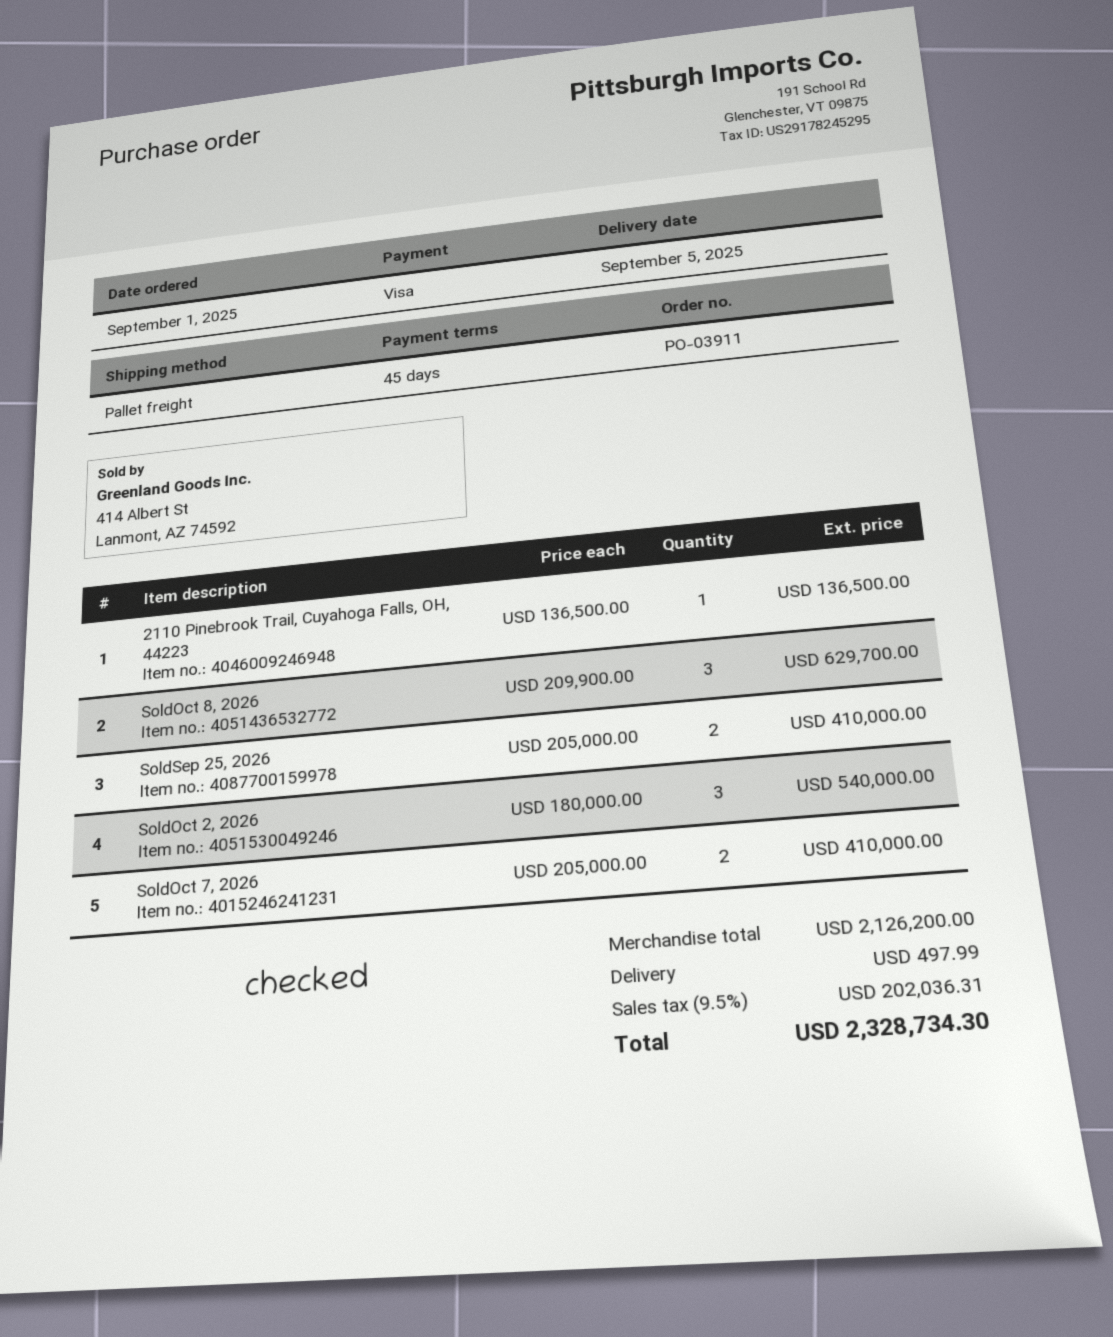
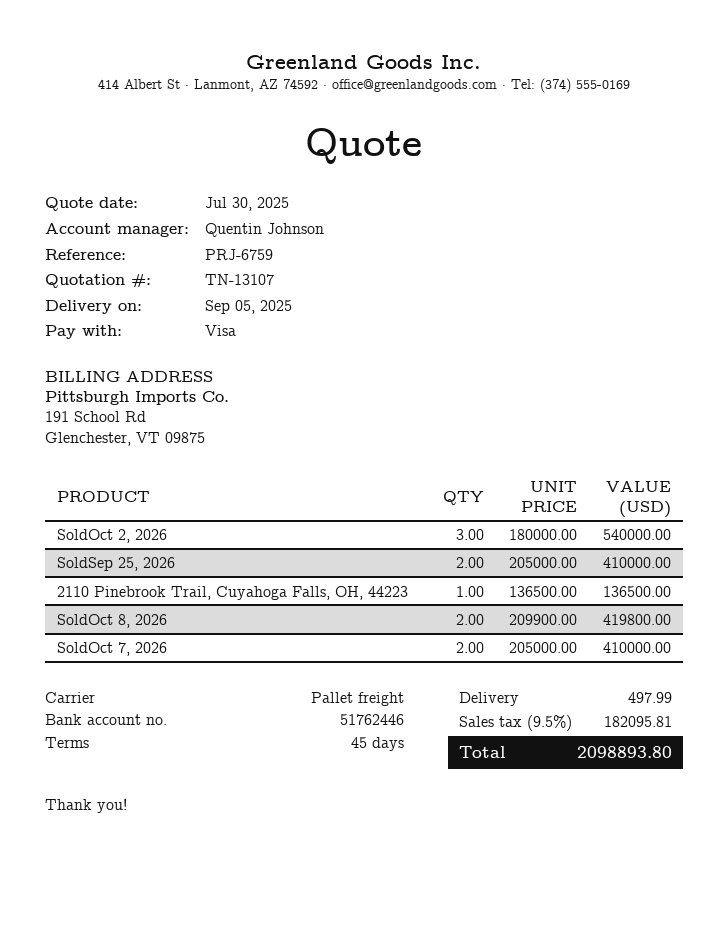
SoldOct 8, 2026: 3 x 209900.00 = 629700.00 -> 2 x 209900.00 = 419800.00
tax: 9.5% = 202036.31 -> 9.5% = 182095.81
total: 2328734.30 -> 2098893.80

